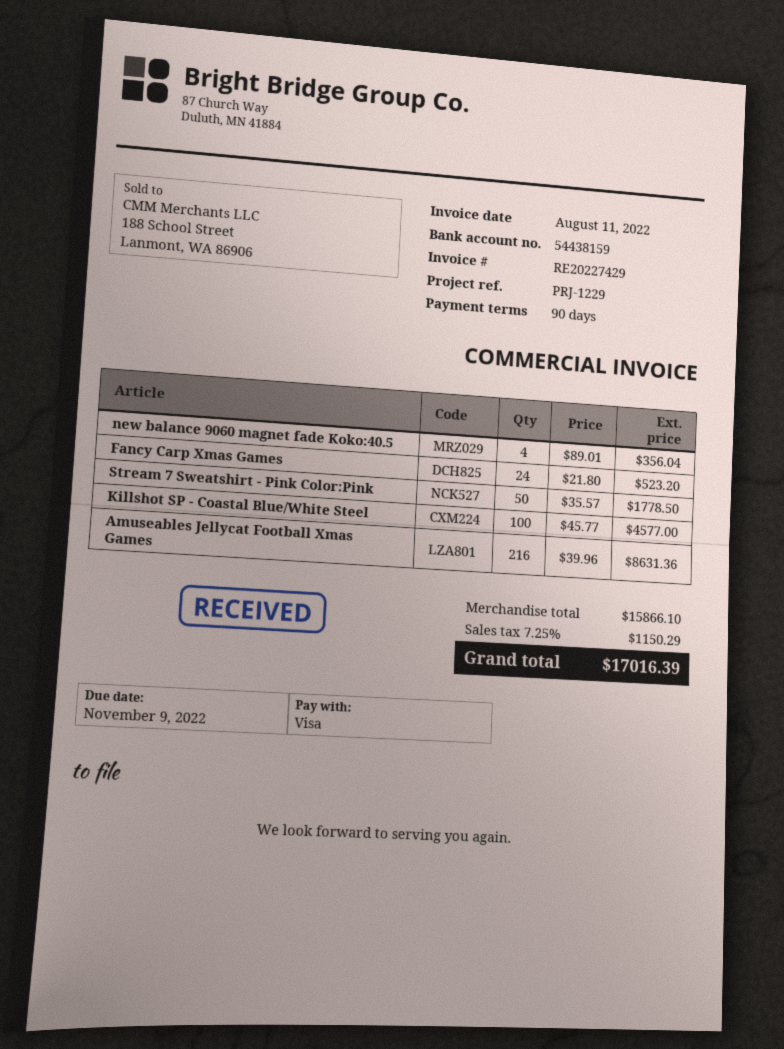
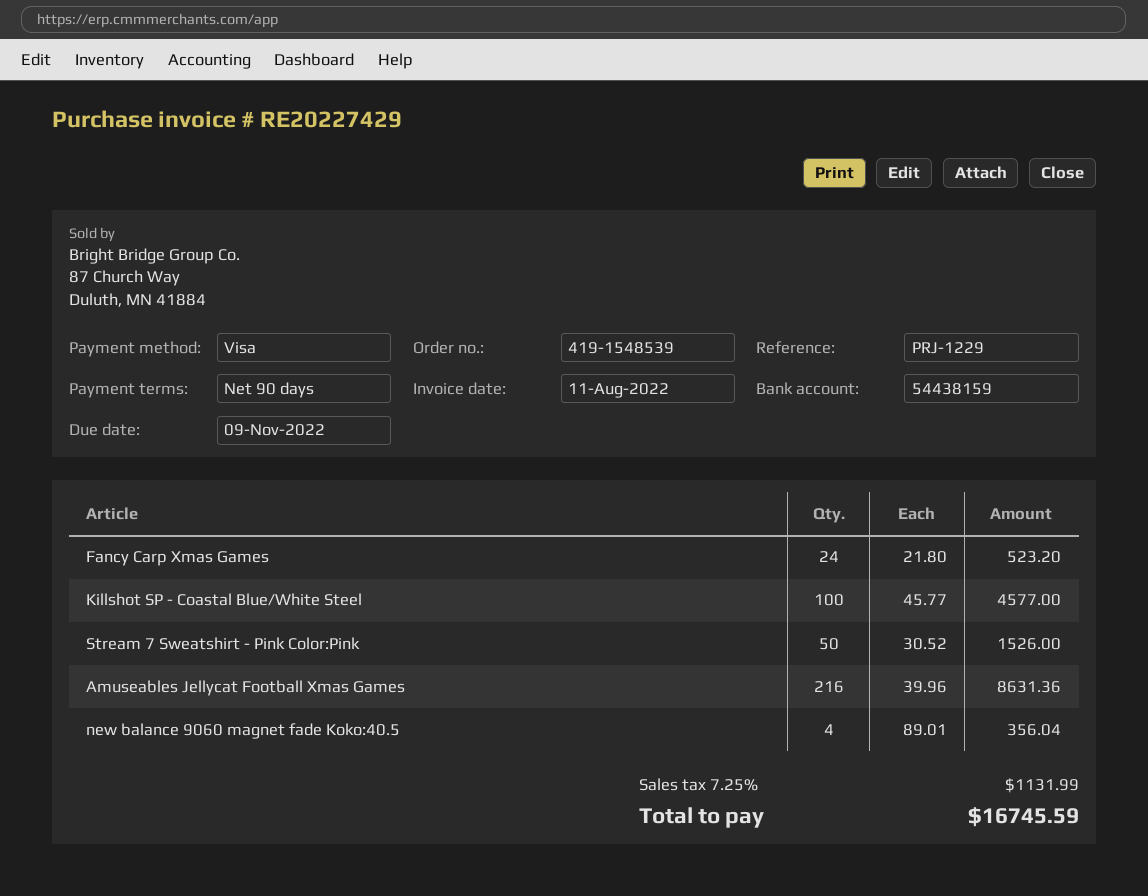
Stream 7 Sweatshirt - Pink Color:Pink: 50 x 35.57 = 1778.50 -> 50 x 30.52 = 1526.00
tax: 7.25% = 1150.29 -> 7.25% = 1131.99
total: 17016.39 -> 16745.59

